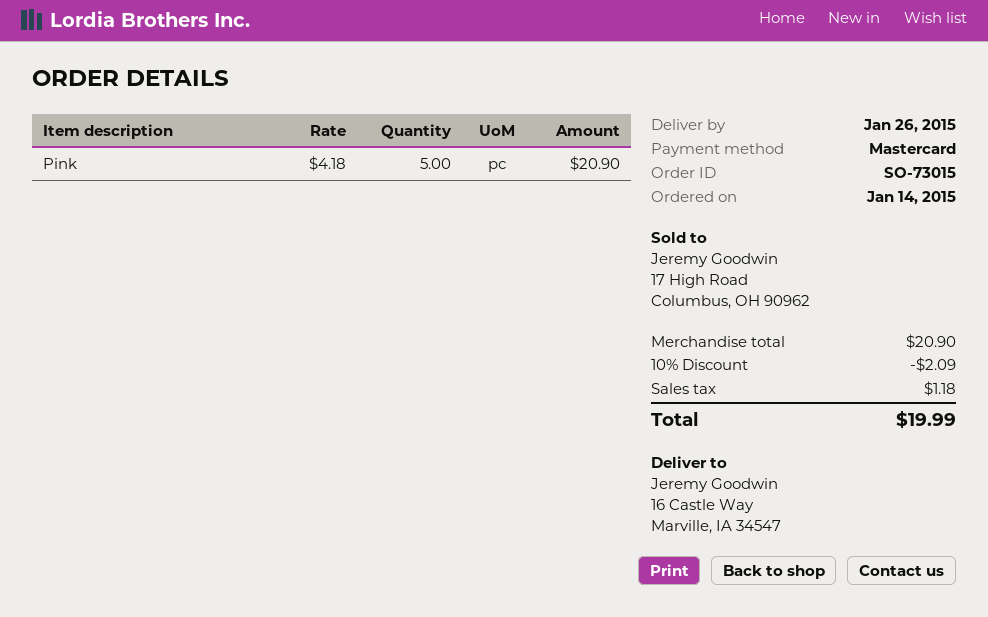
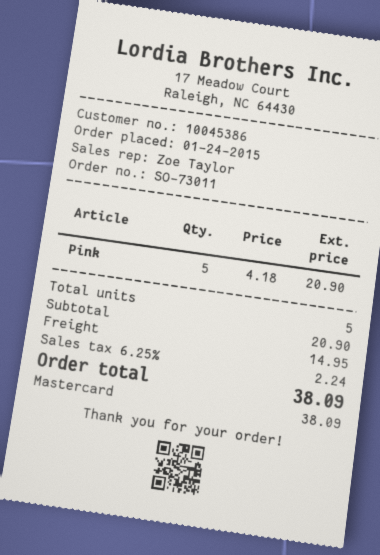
order number: SO-73015 -> SO-73011
order date: 2015-01-14 -> 2015-01-24
discount: 10% = 2.09 -> none
shipping: none -> 14.95
tax: 1.18 -> 2.24
total: 19.99 -> 38.09

